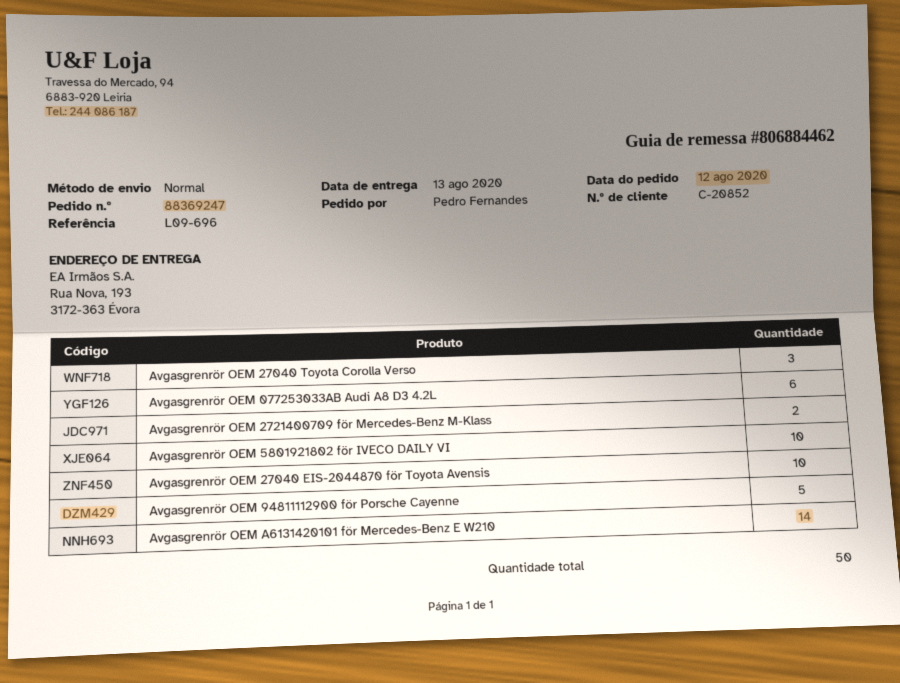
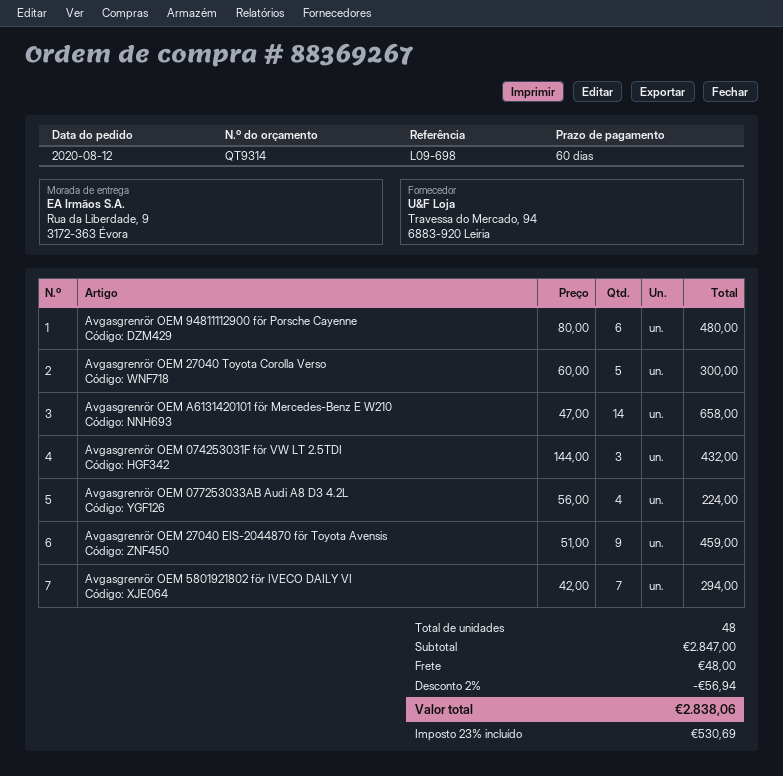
order number: 88369247 -> 88369267
reference: L09-696 -> L09-698
ship to: Rua Nova, 193, 3172-363 Évora -> Rua da Liberdade, 9, 3172-363 Évora
Avgasgrenrör OEM 27040 Toyota Corolla Verso: 3 -> 5
Avgasgrenrör OEM 077253033AB Audi A8 D3 4.2L: 6 -> 4
Avgasgrenrör OEM 2721400709 för Mercedes-Benz M-Klass: 2 -> none
Avgasgrenrör OEM 5801921802 för IVECO DAILY VI: 10 -> 7
Avgasgrenrör OEM 27040 EIS-2044870 för Toyota Avensis: 10 -> 9
Avgasgrenrör OEM 94811112900 för Porsche Cayenne: 5 -> 6
Avgasgrenrör OEM 074253031F för VW LT 2.5TDI: none -> 3
total quantity: 50 -> 48

